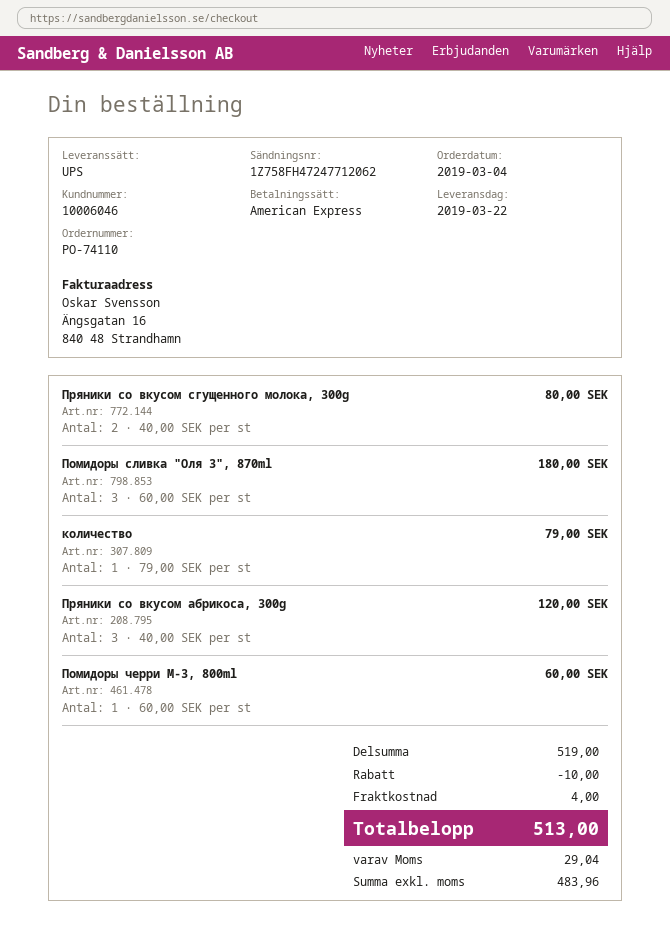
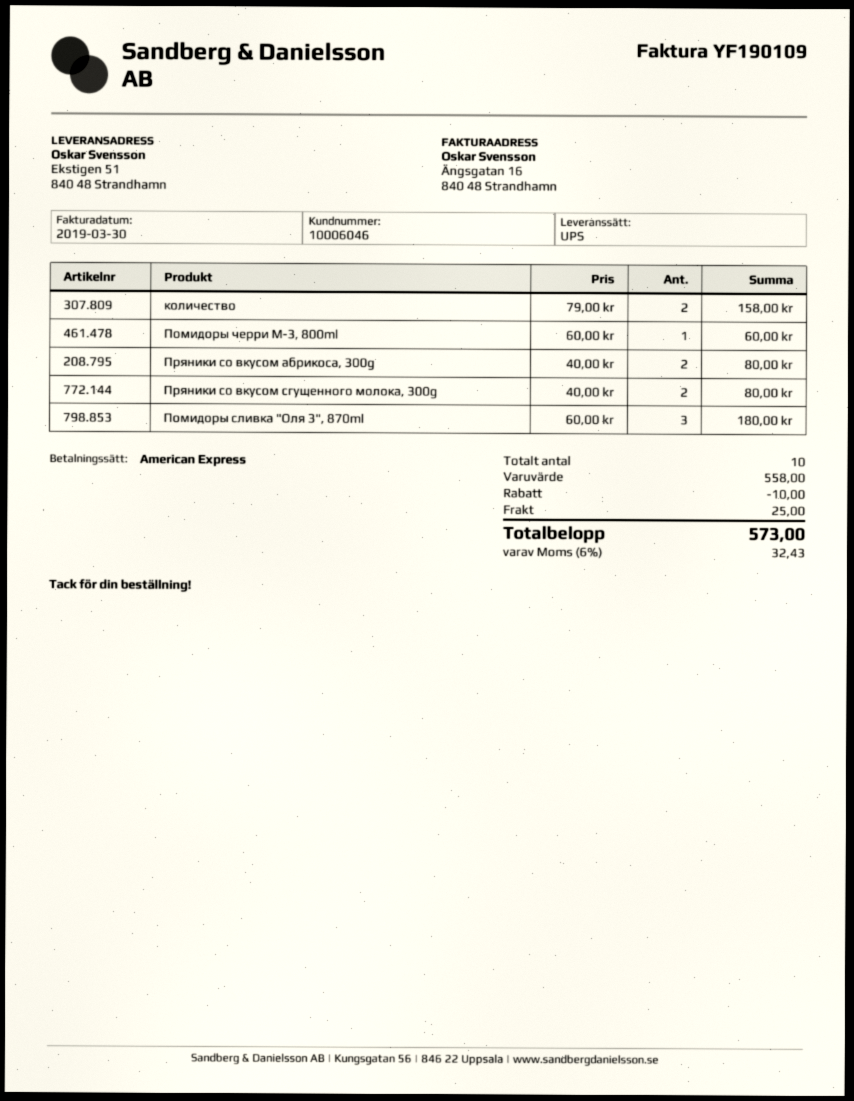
количество: 1 x 79.00 = 79.00 -> 2 x 79.00 = 158.00
Пряники со вкусом абрикоса, 300g: 3 x 40.00 = 120.00 -> 2 x 40.00 = 80.00
subtotal: 519.00 -> 558.00
shipping: 4.00 -> 25.00
tax: 29.04 -> 32.43
total: 513.00 -> 573.00

